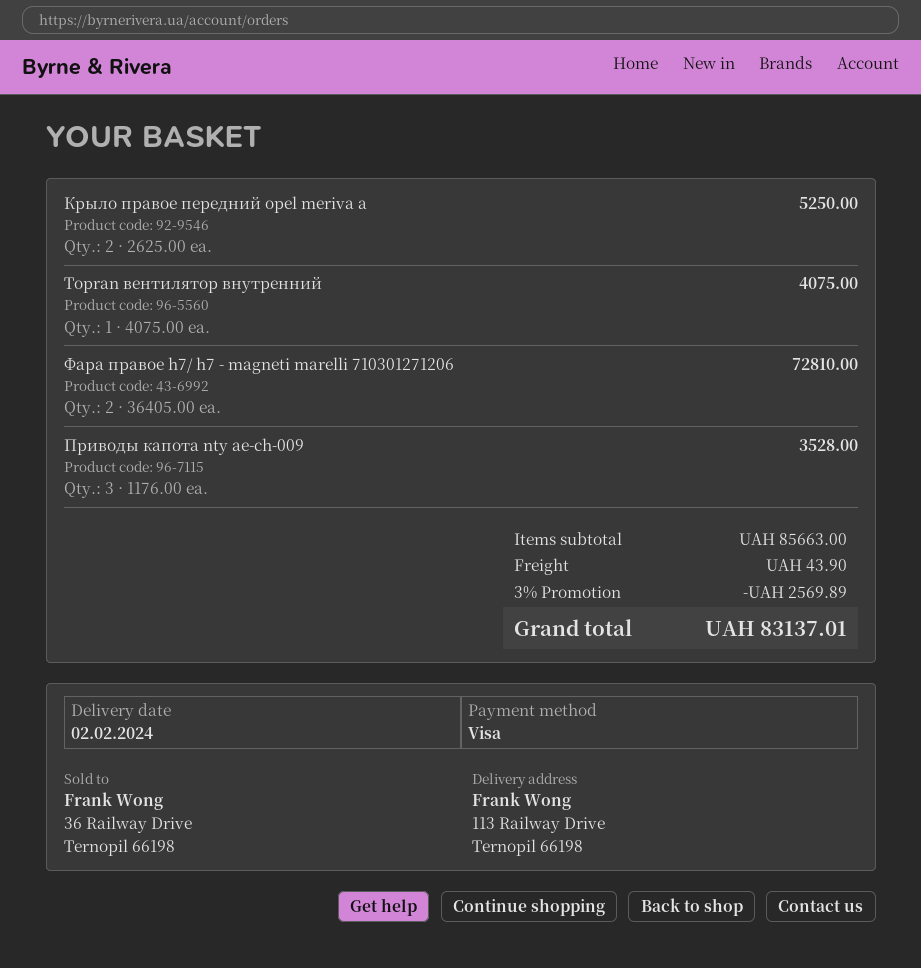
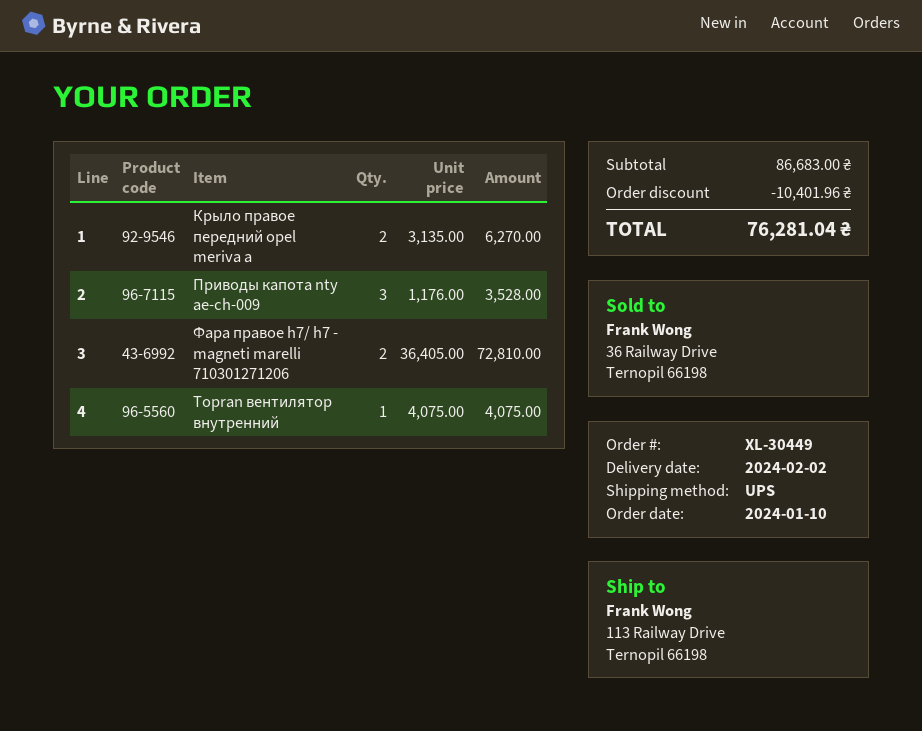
Крыло правое передний opel meriva a: 2 x 2625.00 = 5250.00 -> 2 x 3135.00 = 6270.00
subtotal: 85663.00 -> 86683.00
discount: 2569.89 -> 10401.96
shipping: 43.90 -> none
total: 83137.01 -> 76281.04

